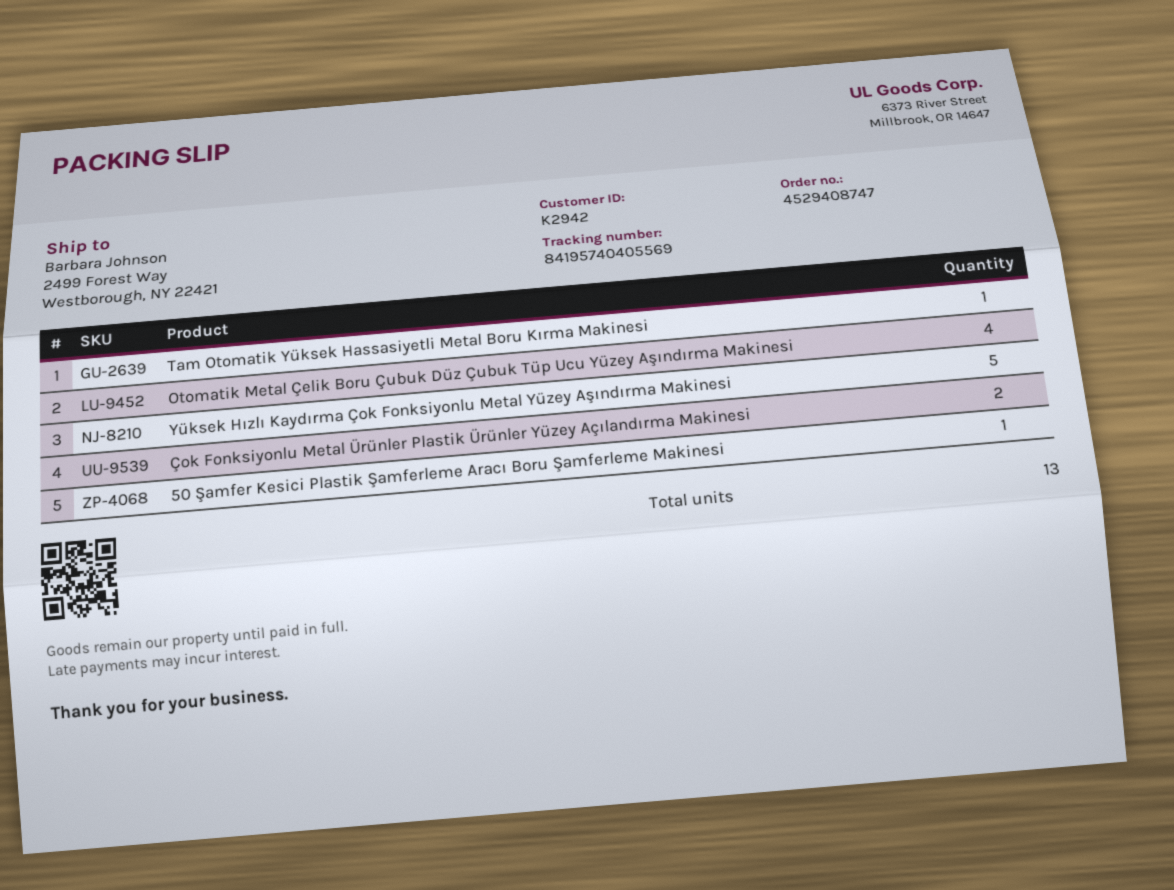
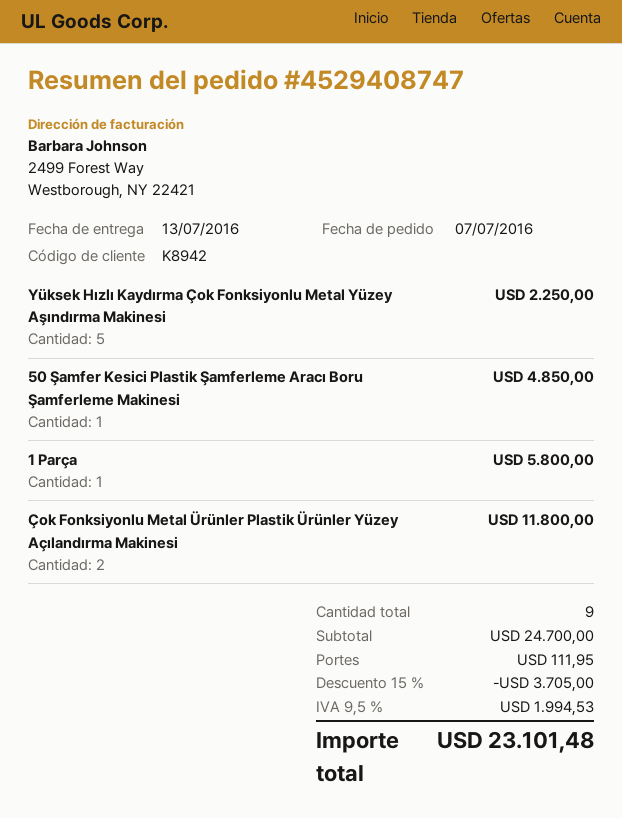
customer number: K2942 -> K8942
Tam Otomatik Yüksek Hassasiyetli Metal Boru Kırma Makinesi: 1 -> none
Otomatik Metal Çelik Boru Çubuk Düz Çubuk Tüp Ucu Yüzey Aşındırma Makinesi: 4 -> none
1 Parça: none -> 1
total quantity: 13 -> 9

